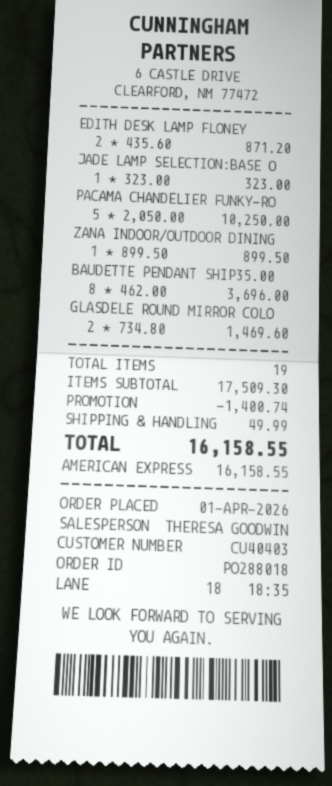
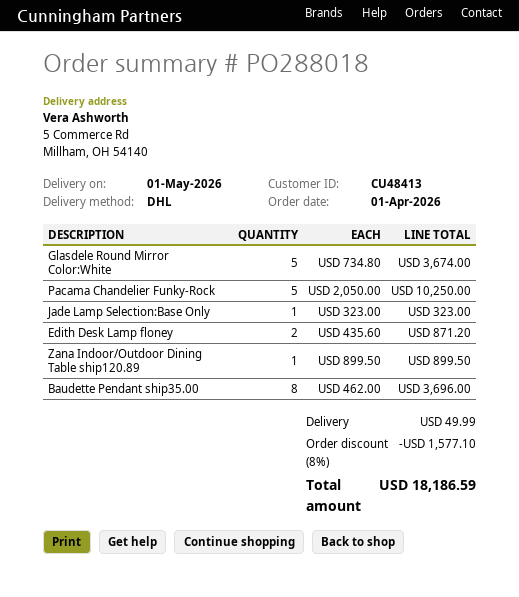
customer number: CU40403 -> CU48413
GLASDELE ROUND MIRROR COLO: 2 x 734.80 = 1469.60 -> 5 x 734.80 = 3674.00
discount: 1400.74 -> 1577.10
total: 16158.55 -> 18186.59

